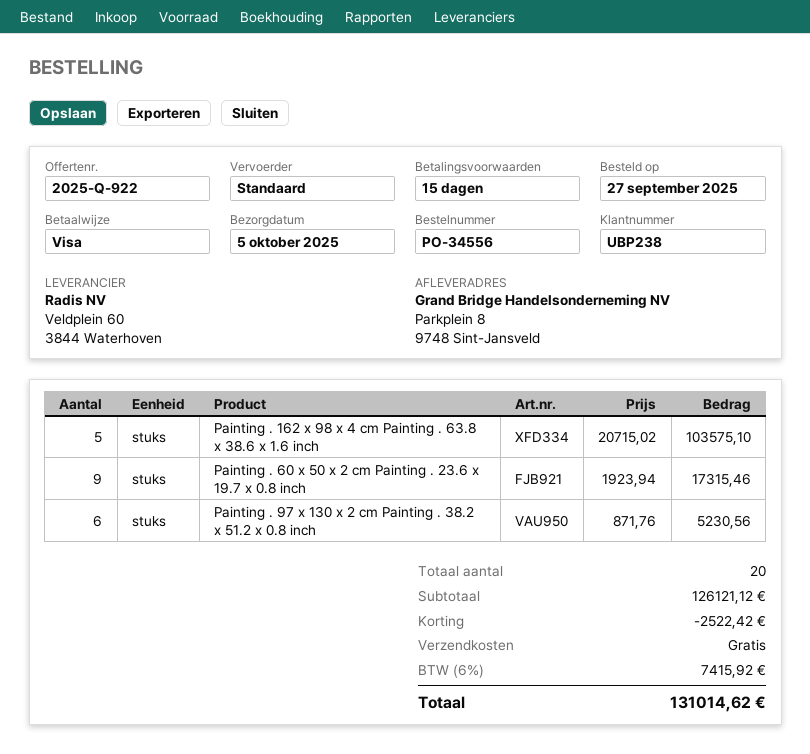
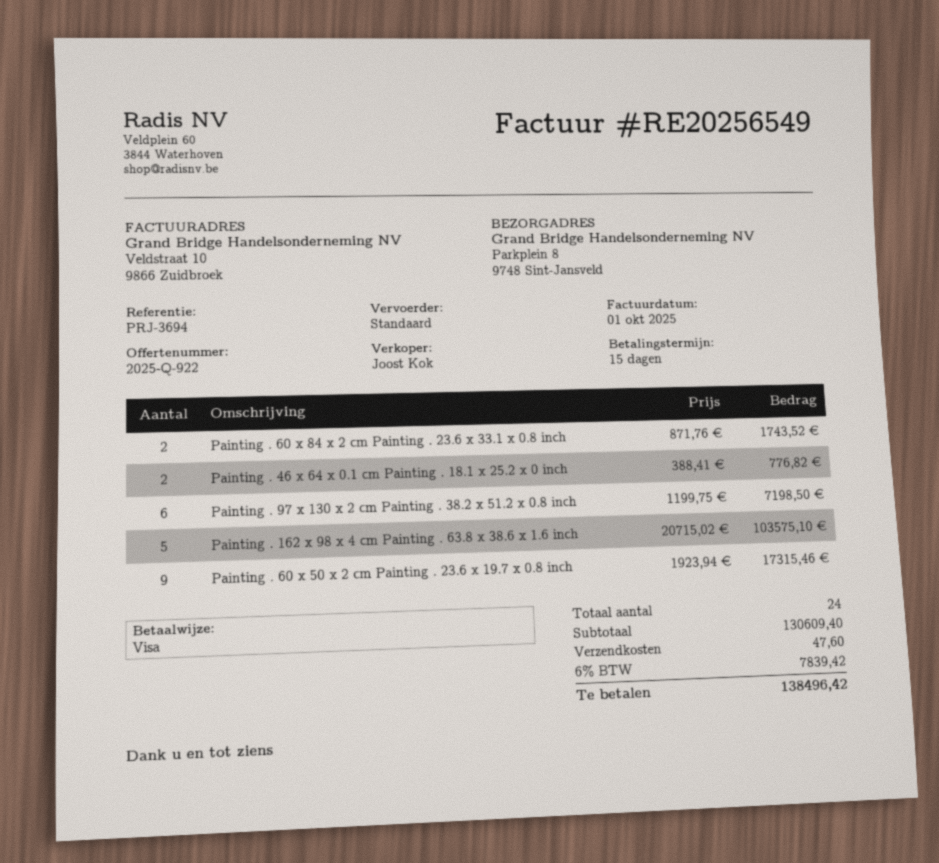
Painting . 97 x 130 x 2 cm Painting . 38.2 x 51.2 x 0.8 inch: 6 x 871.76 = 5230.56 -> 6 x 1199.75 = 7198.50
Painting . 60 x 84 x 2 cm Painting . 23.6 x 33.1 x 0.8 inch: none -> 2 x 871.76 = 1743.52
Painting . 46 x 64 x 0.1 cm Painting . 18.1 x 25.2 x 0 inch: none -> 2 x 388.41 = 776.82
total quantity: 20 -> 24
subtotal: 126121.12 -> 130609.40
discount: 2522.42 -> none
shipping: 0.00 -> 47.60
tax: 6% = 7415.92 -> 6% = 7839.42
total: 131014.62 -> 138496.42

